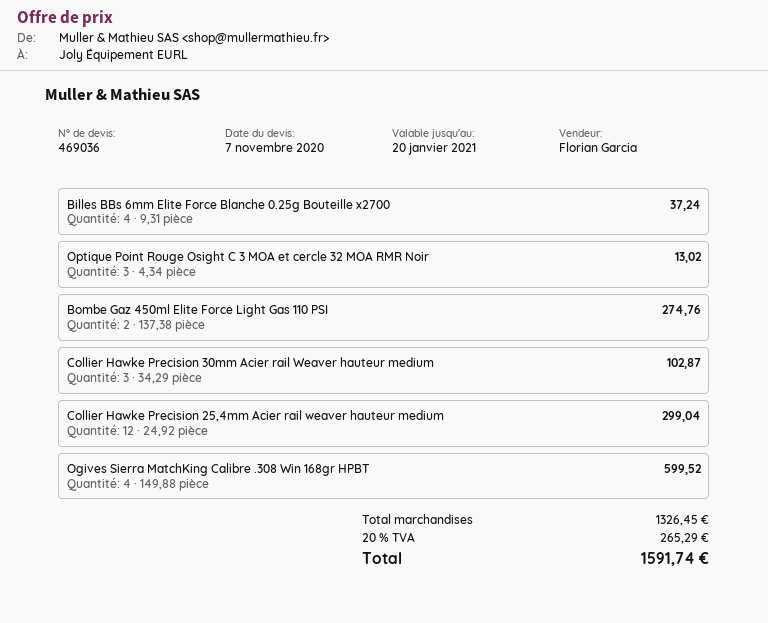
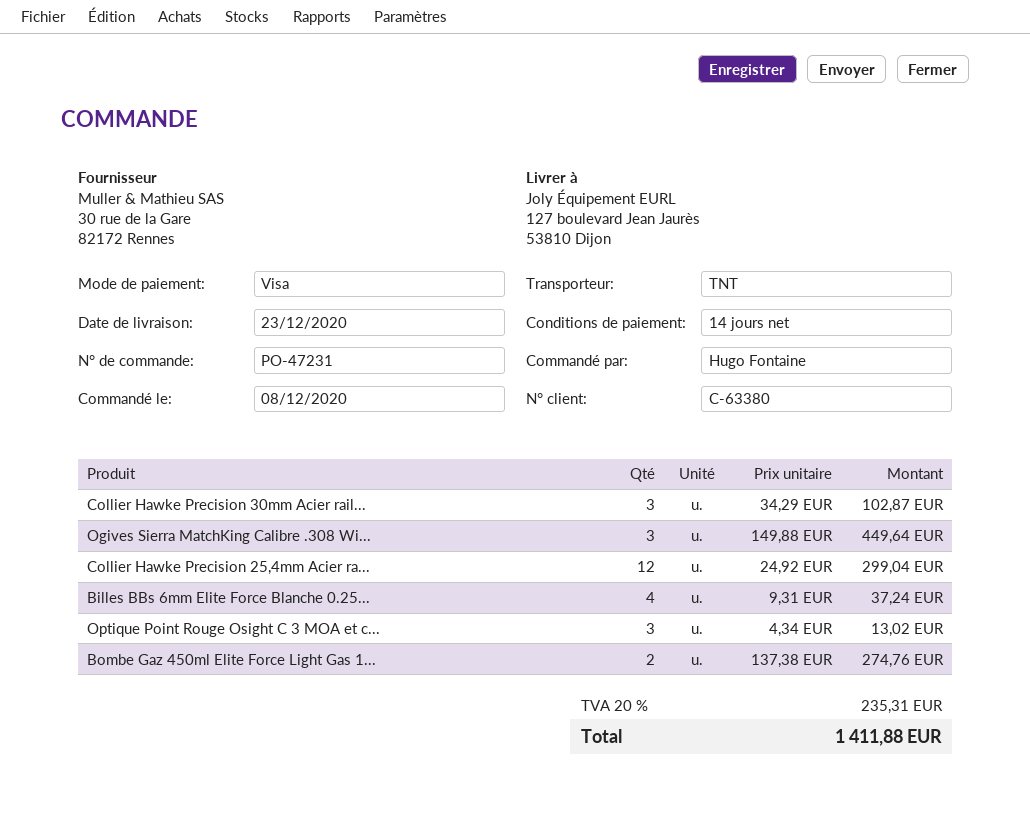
Ogives Sierra MatchKing Calibre .308 Win 168gr HPBT: 4 x 149.88 = 599.52 -> 3 x 149.88 = 449.64
tax: 20% = 265.29 -> 20% = 235.31
total: 1591.74 -> 1411.88

